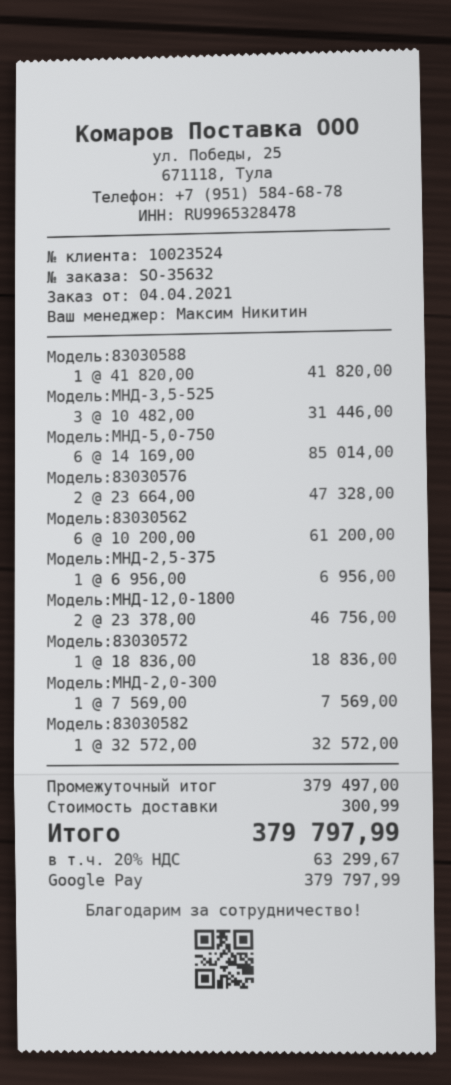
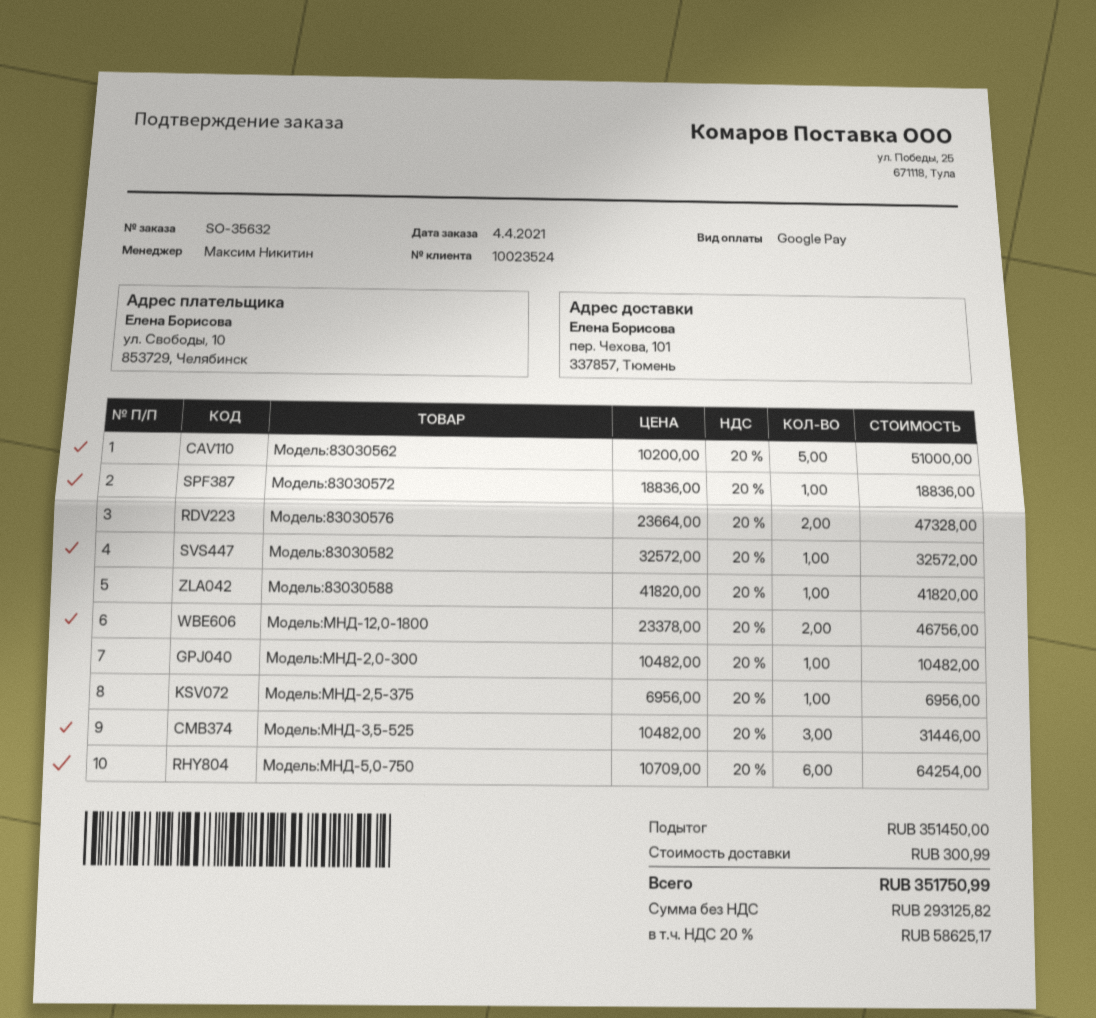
Модель:МНД-5,0-750: 6 x 14169.00 = 85014.00 -> 6 x 10709.00 = 64254.00
Модель:83030562: 6 x 10200.00 = 61200.00 -> 5 x 10200.00 = 51000.00
Модель:МНД-2,0-300: 1 x 7569.00 = 7569.00 -> 1 x 10482.00 = 10482.00
subtotal: 379497.00 -> 351450.00
tax: 20% = 63299.67 -> 20% = 58625.17
total: 379797.99 -> 351750.99

